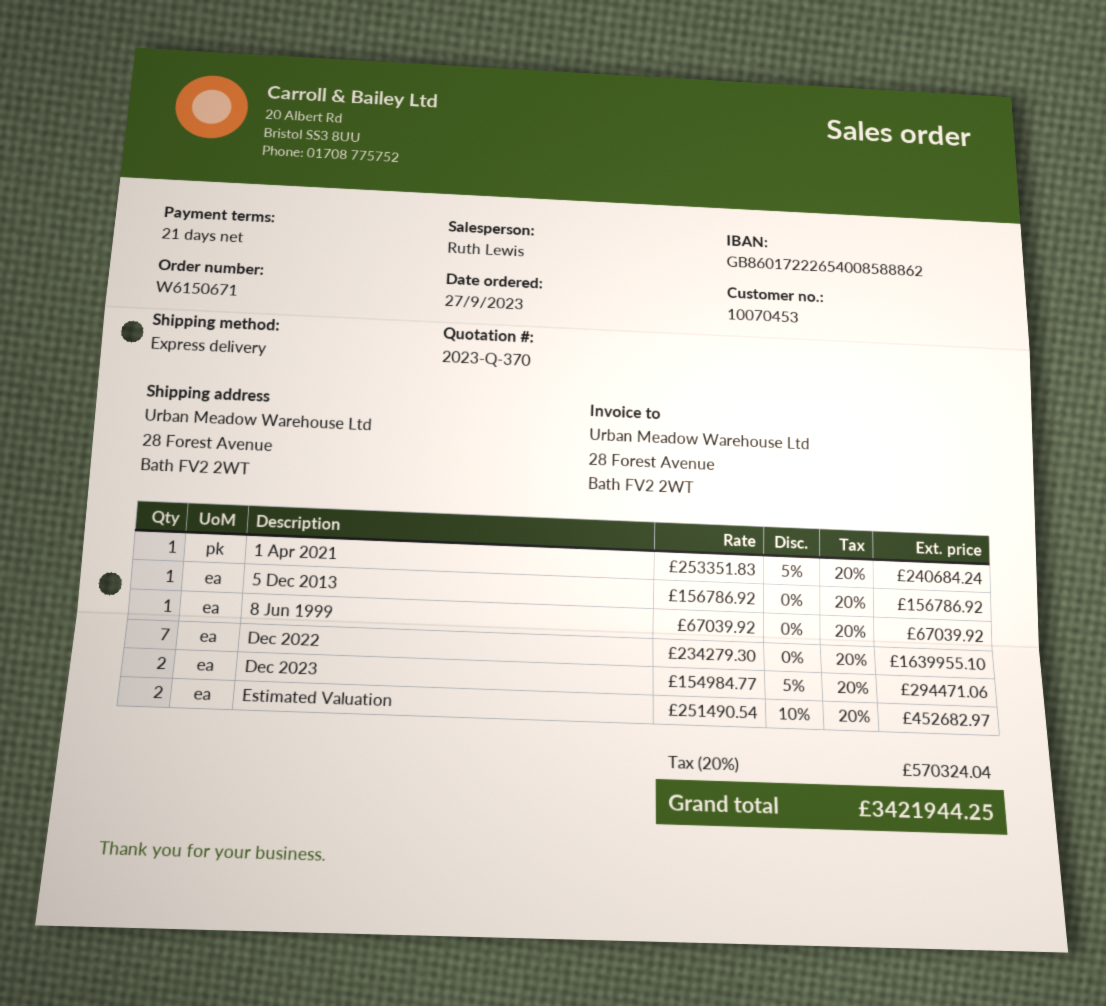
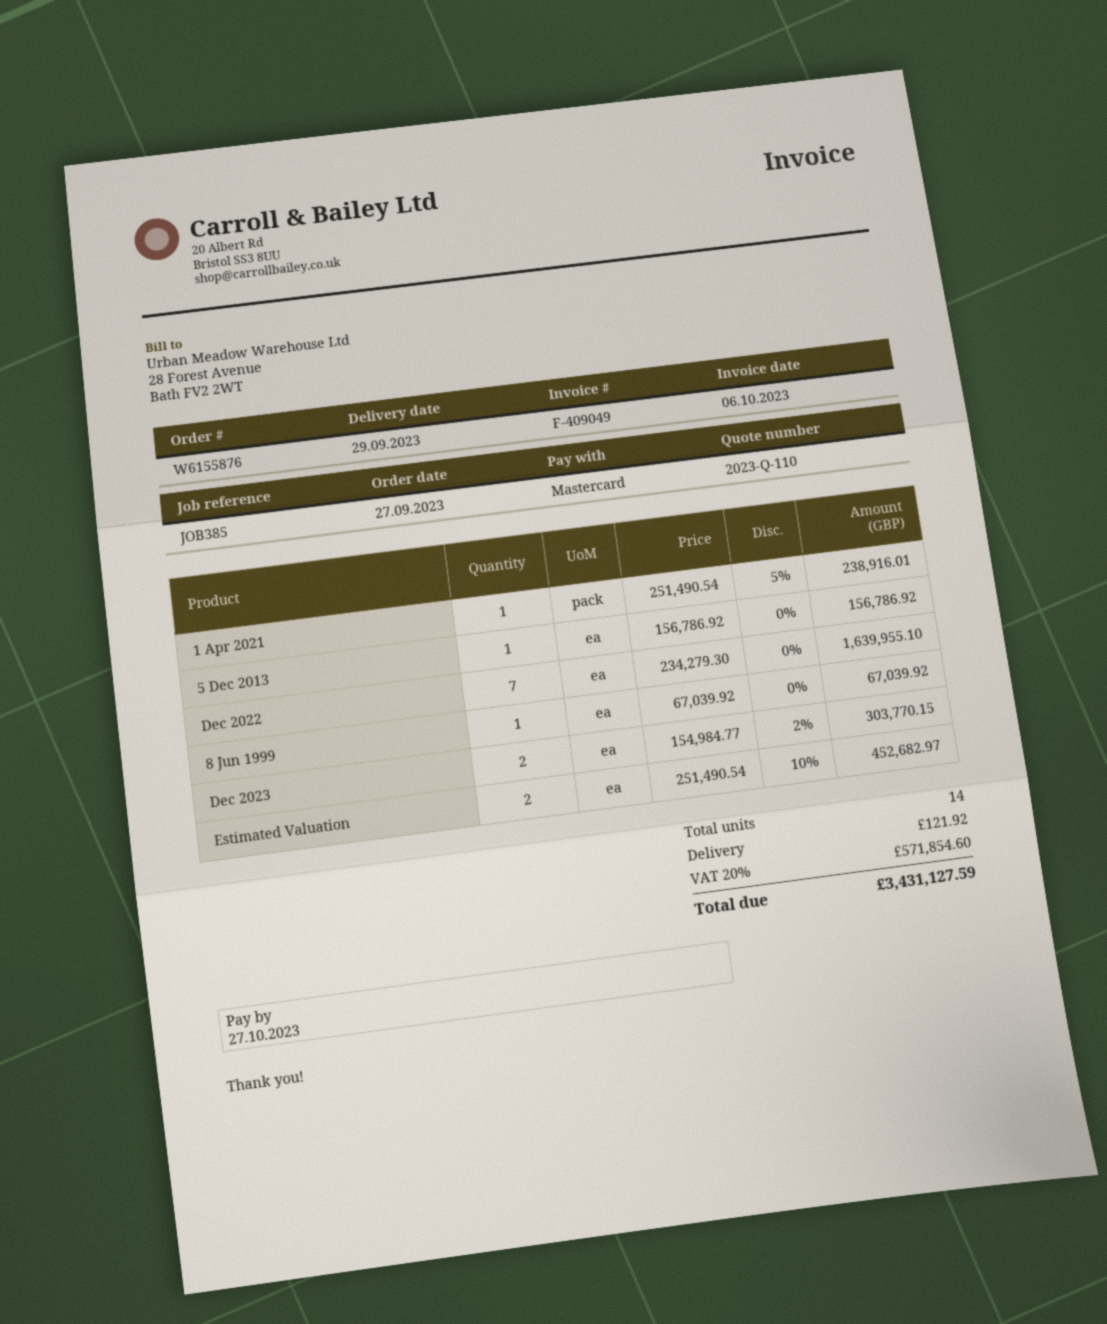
quote number: 2023-Q-370 -> 2023-Q-110
order number: W6150671 -> W6155876
1 Apr 2021: 1 x 253351.83 - 5% = 240684.24 -> 1 x 251490.54 - 5% = 238916.01
Dec 2023: 2 x 154984.77 - 5% = 294471.06 -> 2 x 154984.77 - 2% = 303770.15
shipping: none -> 121.92
tax: 20% = 570324.04 -> 20% = 571854.60
total: 3421944.25 -> 3431127.59

